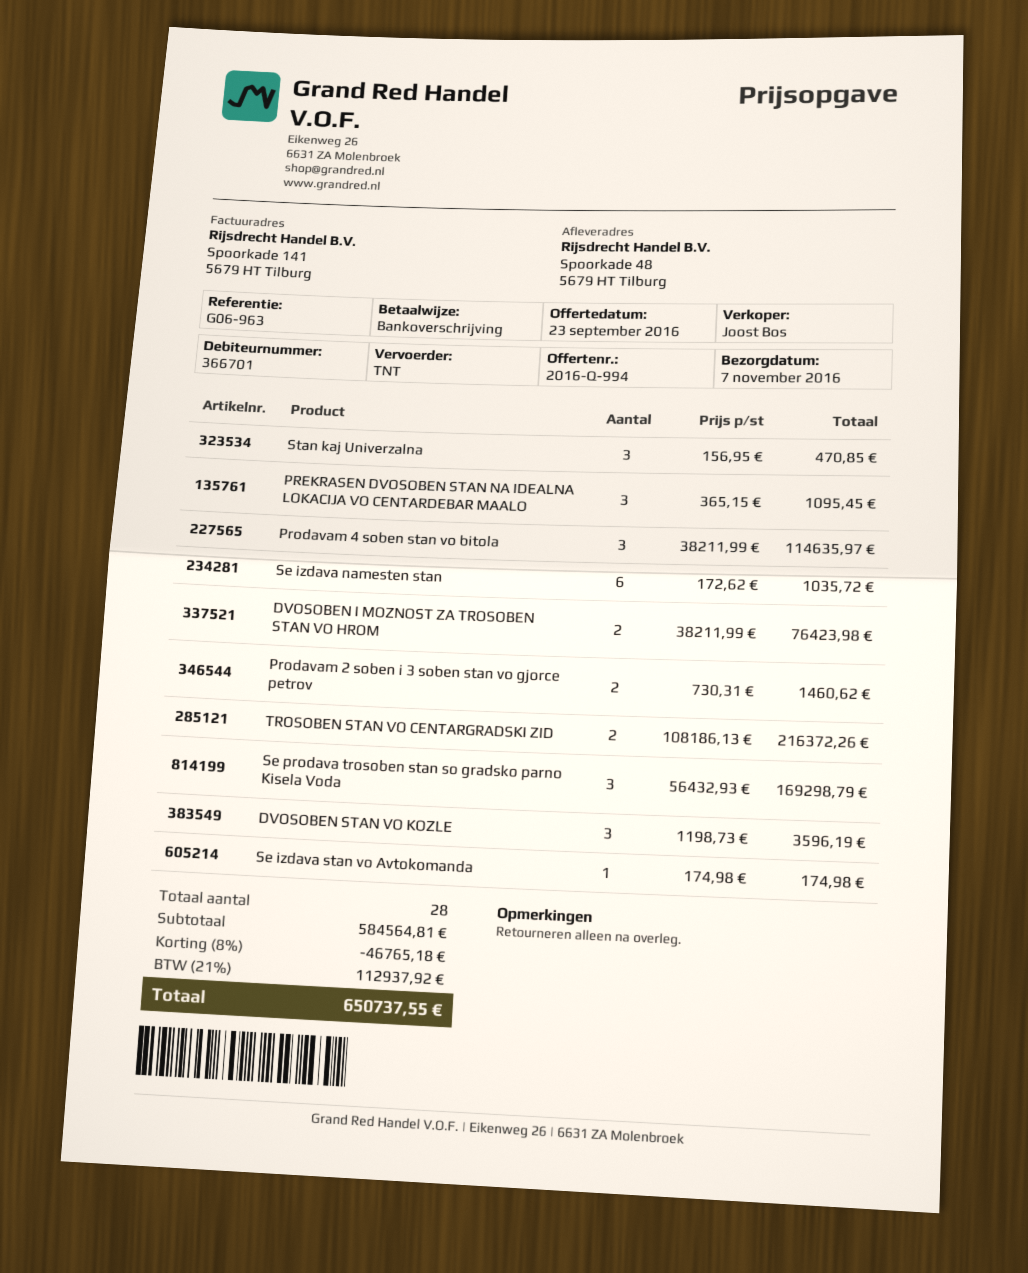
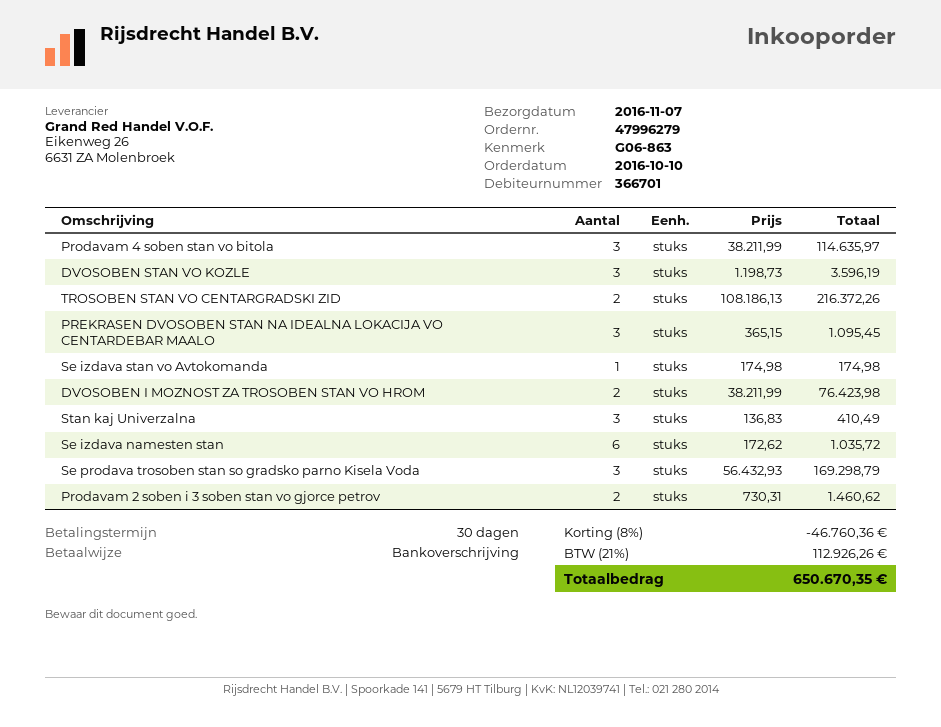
reference: G06-963 -> G06-863
Stan kaj Univerzalna: 3 x 156.95 = 470.85 -> 3 x 136.83 = 410.49
discount: 8% = 46765.18 -> 8% = 46760.36
tax: 21% = 112937.92 -> 21% = 112926.26
total: 650737.55 -> 650670.35

